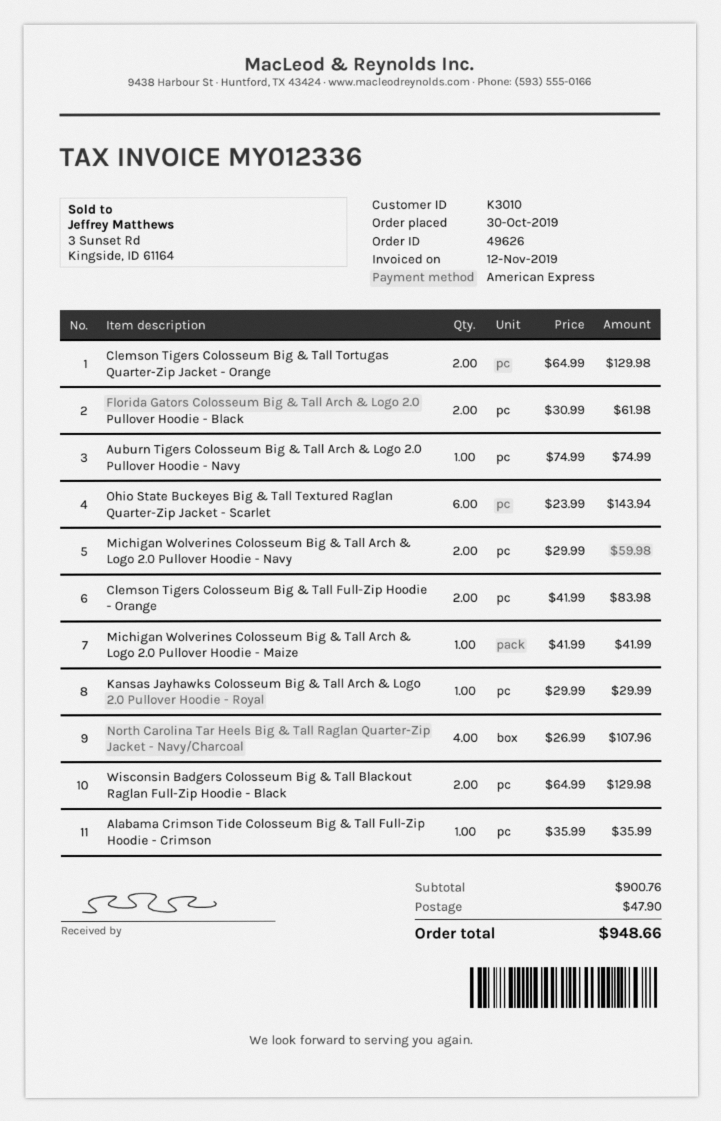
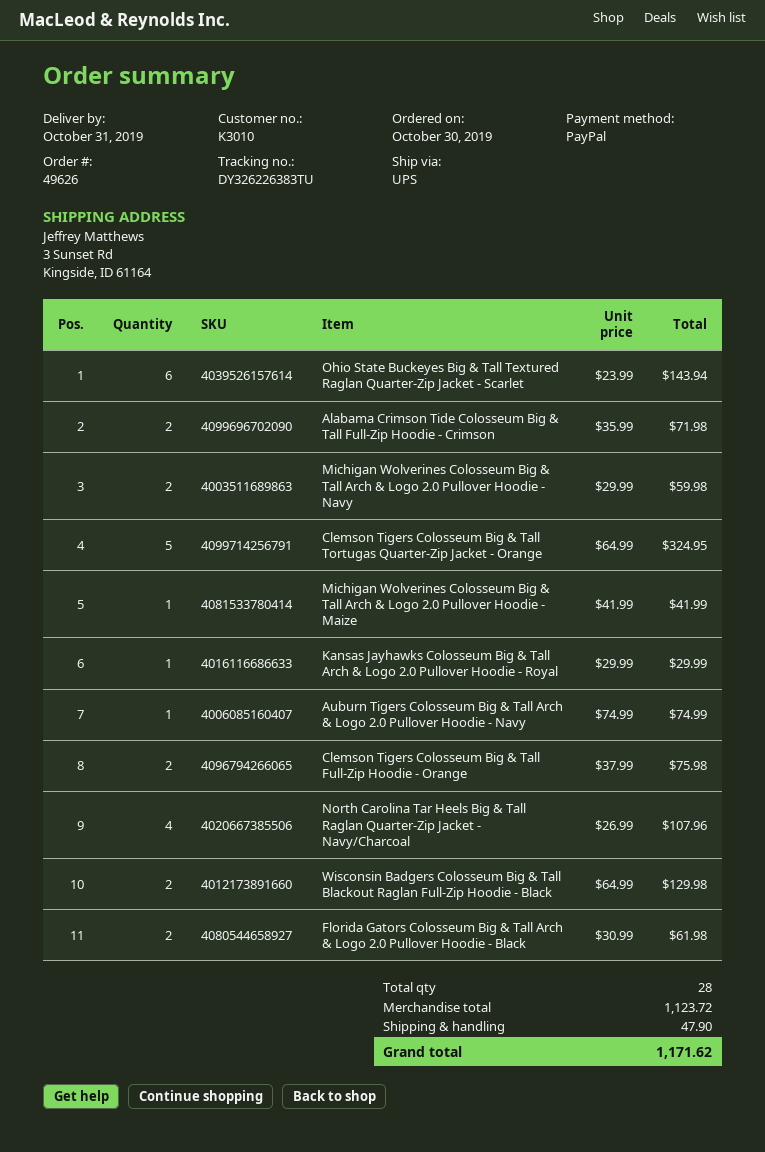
payment method: American Express -> PayPal
Clemson Tigers Colosseum Big & Tall Tortugas Quarter-Zip Jacket - Orange: 2 x 64.99 = 129.98 -> 5 x 64.99 = 324.95
Clemson Tigers Colosseum Big & Tall Full-Zip Hoodie - Orange: 2 x 41.99 = 83.98 -> 2 x 37.99 = 75.98
Alabama Crimson Tide Colosseum Big & Tall Full-Zip Hoodie - Crimson: 1 x 35.99 = 35.99 -> 2 x 35.99 = 71.98
subtotal: 900.76 -> 1123.72
total: 948.66 -> 1171.62

